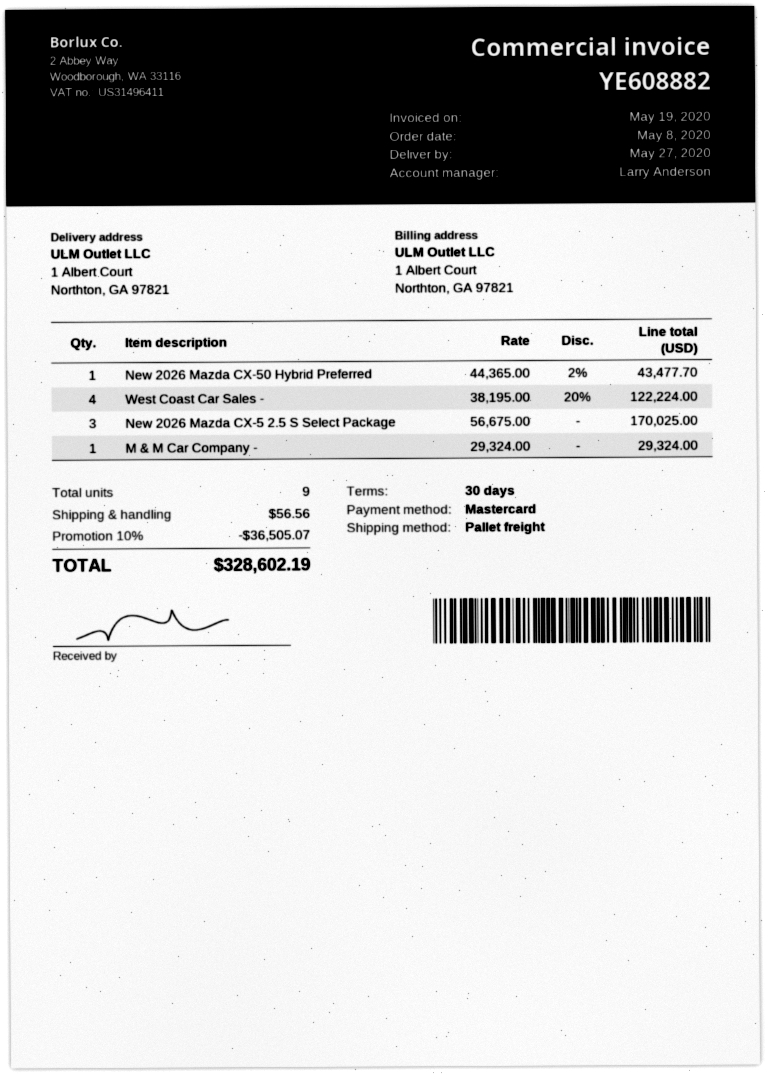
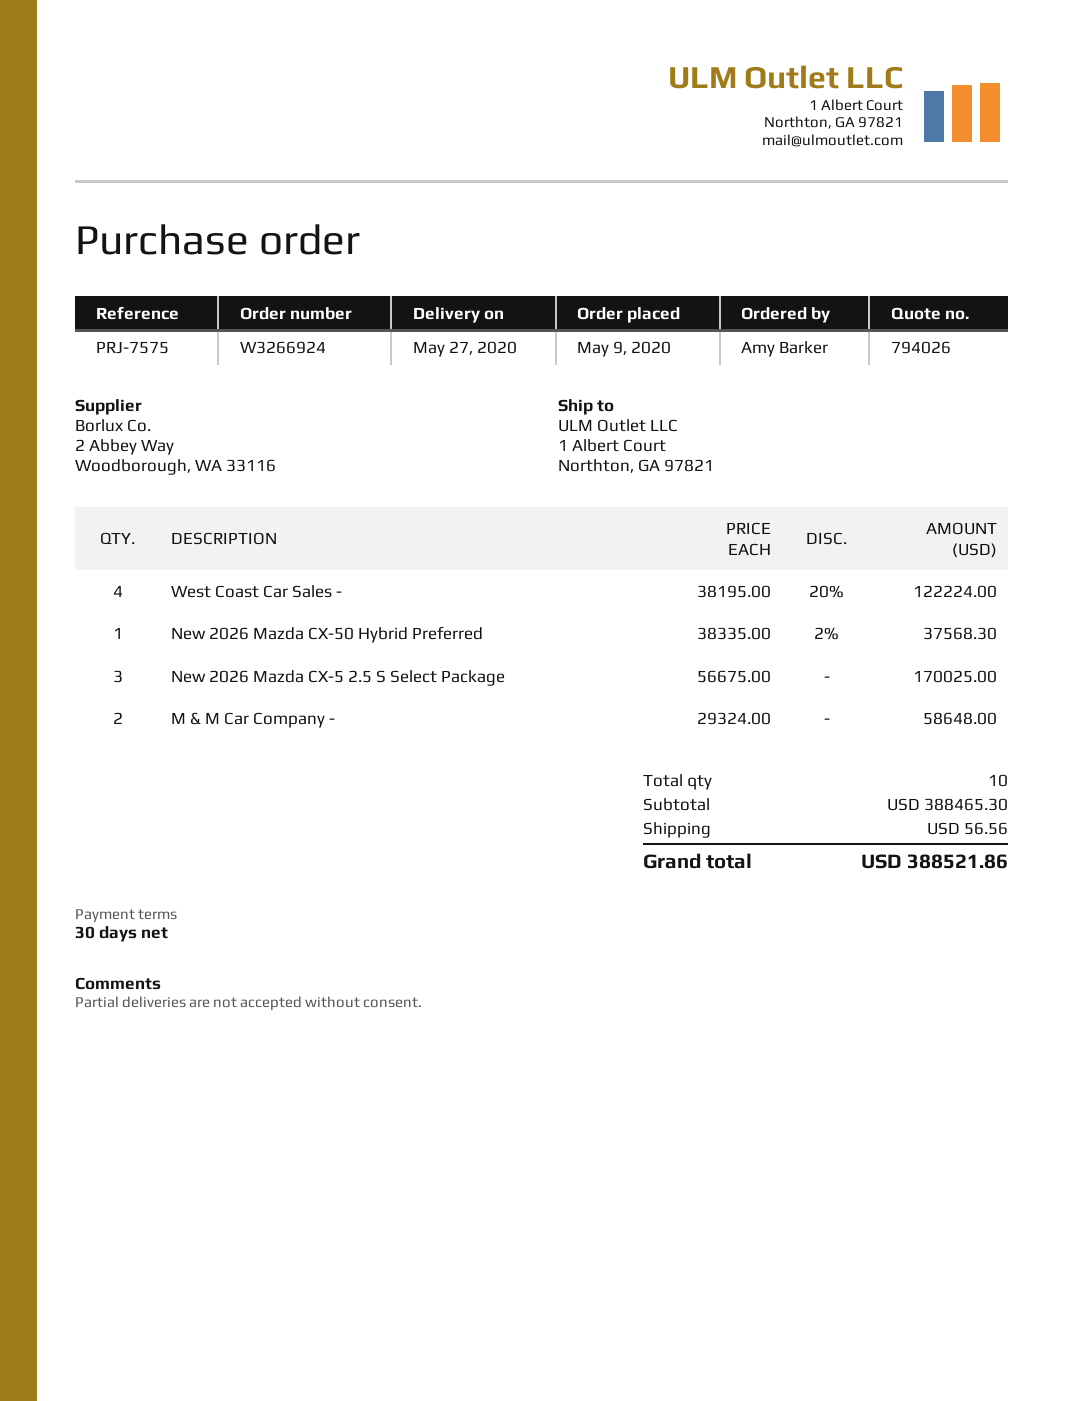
order date: 2020-05-08 -> 2020-05-09
New 2026 Mazda CX-50 Hybrid Preferred: 1 x 44365.00 - 2% = 43477.70 -> 1 x 38335.00 - 2% = 37568.30
M & M Car Company -: 1 x 29324.00 = 29324.00 -> 2 x 29324.00 = 58648.00
total quantity: 9 -> 10
discount: 10% = 36505.07 -> none
total: 328602.19 -> 388521.86

